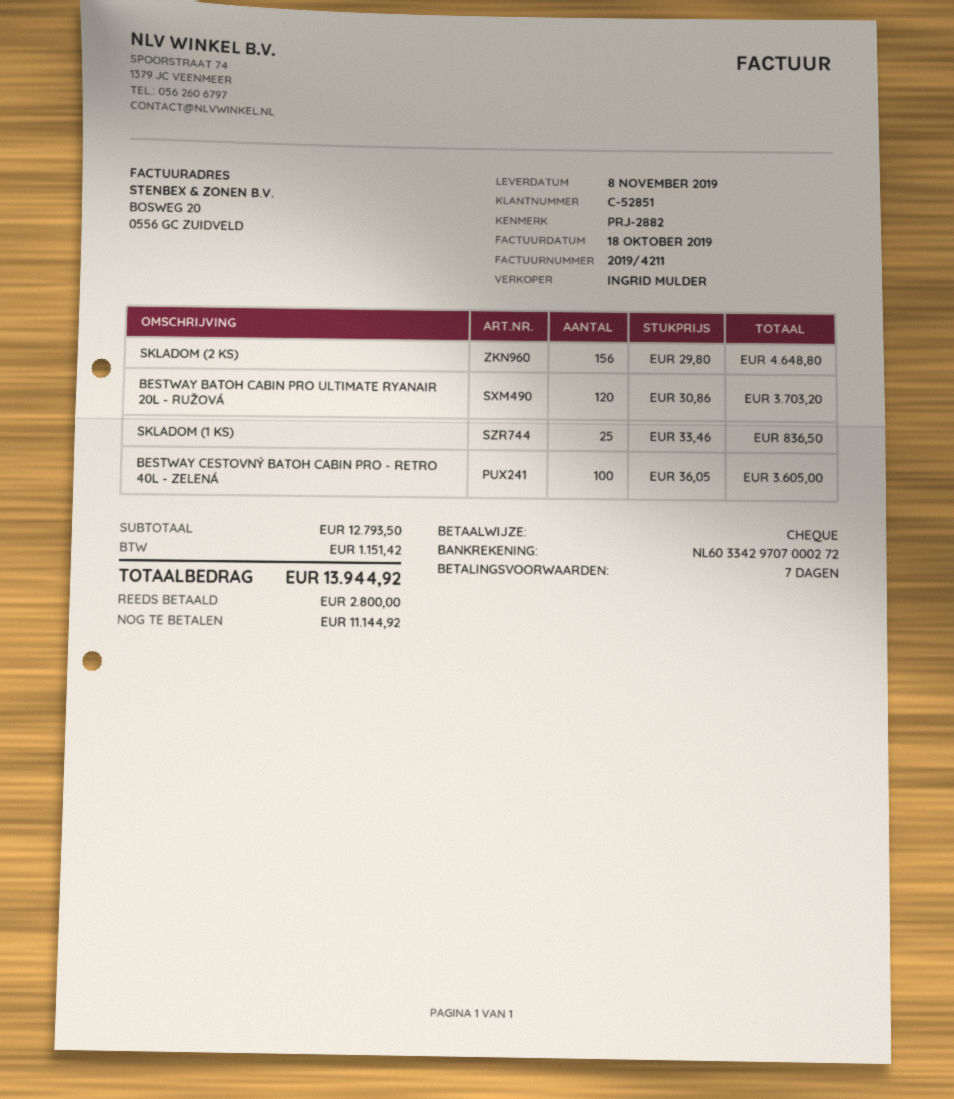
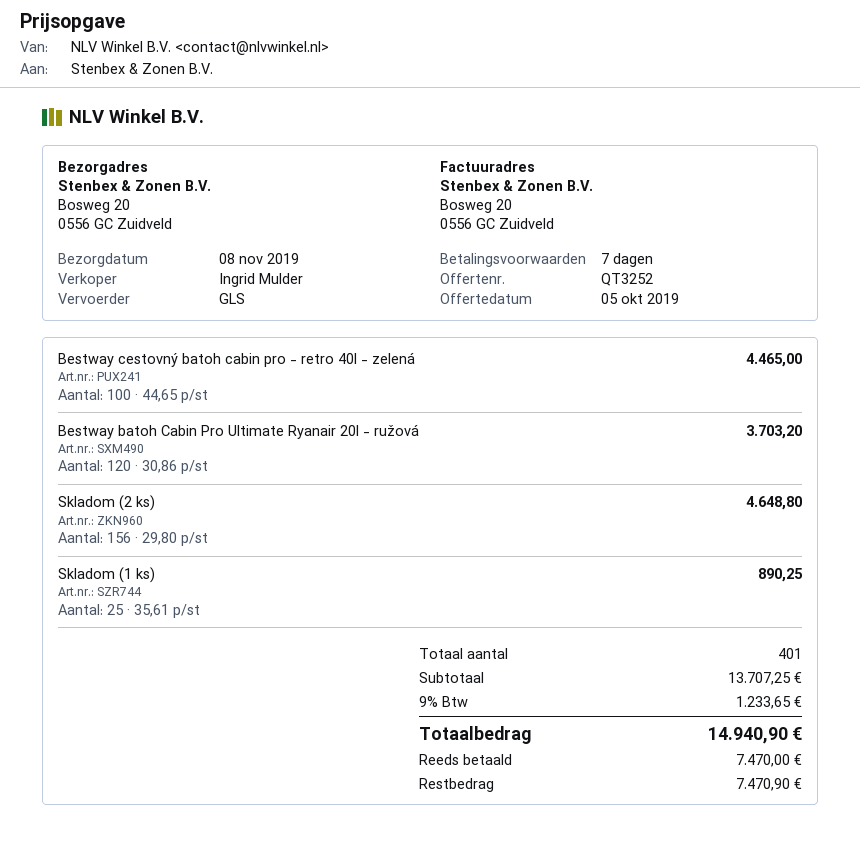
SKLADOM (1 KS): 25 x 33.46 = 836.50 -> 25 x 35.61 = 890.25
BESTWAY CESTOVNÝ BATOH CABIN PRO - RETRO 40L - ZELENÁ: 100 x 36.05 = 3605.00 -> 100 x 44.65 = 4465.00
subtotal: 12793.50 -> 13707.25
tax: 1151.42 -> 1233.65
total: 13944.92 -> 14940.90
deposit: 2800.00 -> 7470.00
balance: 11144.92 -> 7470.90

